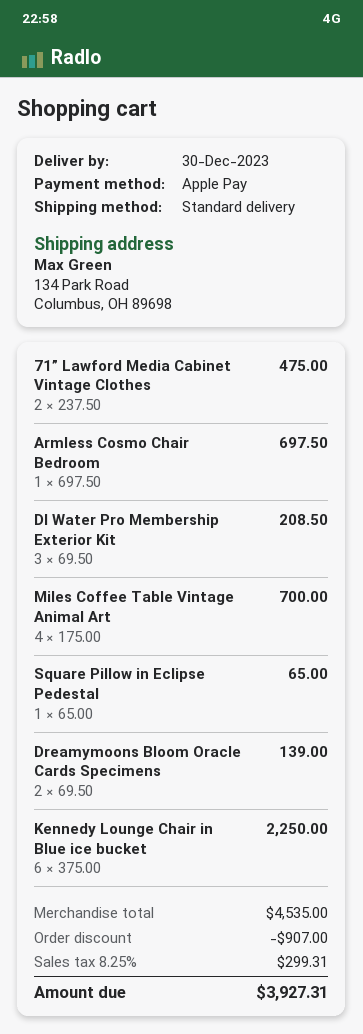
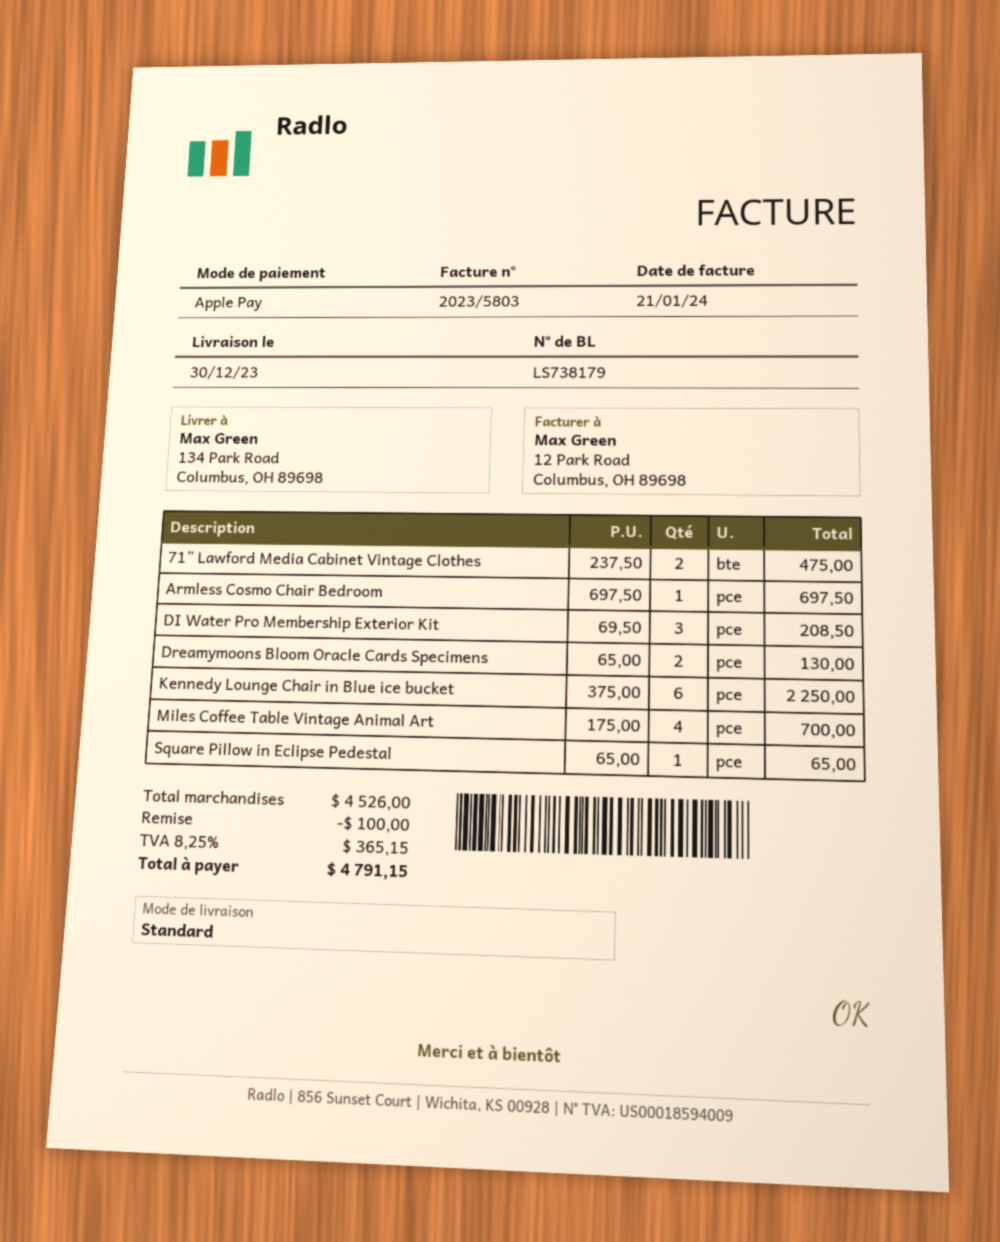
Dreamymoons Bloom Oracle Cards Specimens: 2 x 69.50 = 139.00 -> 2 x 65.00 = 130.00
subtotal: 4535.00 -> 4526.00
discount: 907.00 -> 100.00
tax: 8.25% = 299.31 -> 8.25% = 365.15
total: 3927.31 -> 4791.15

